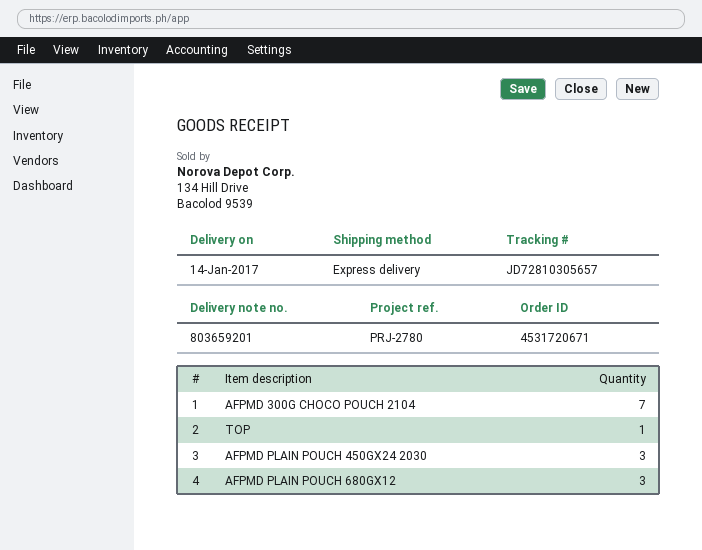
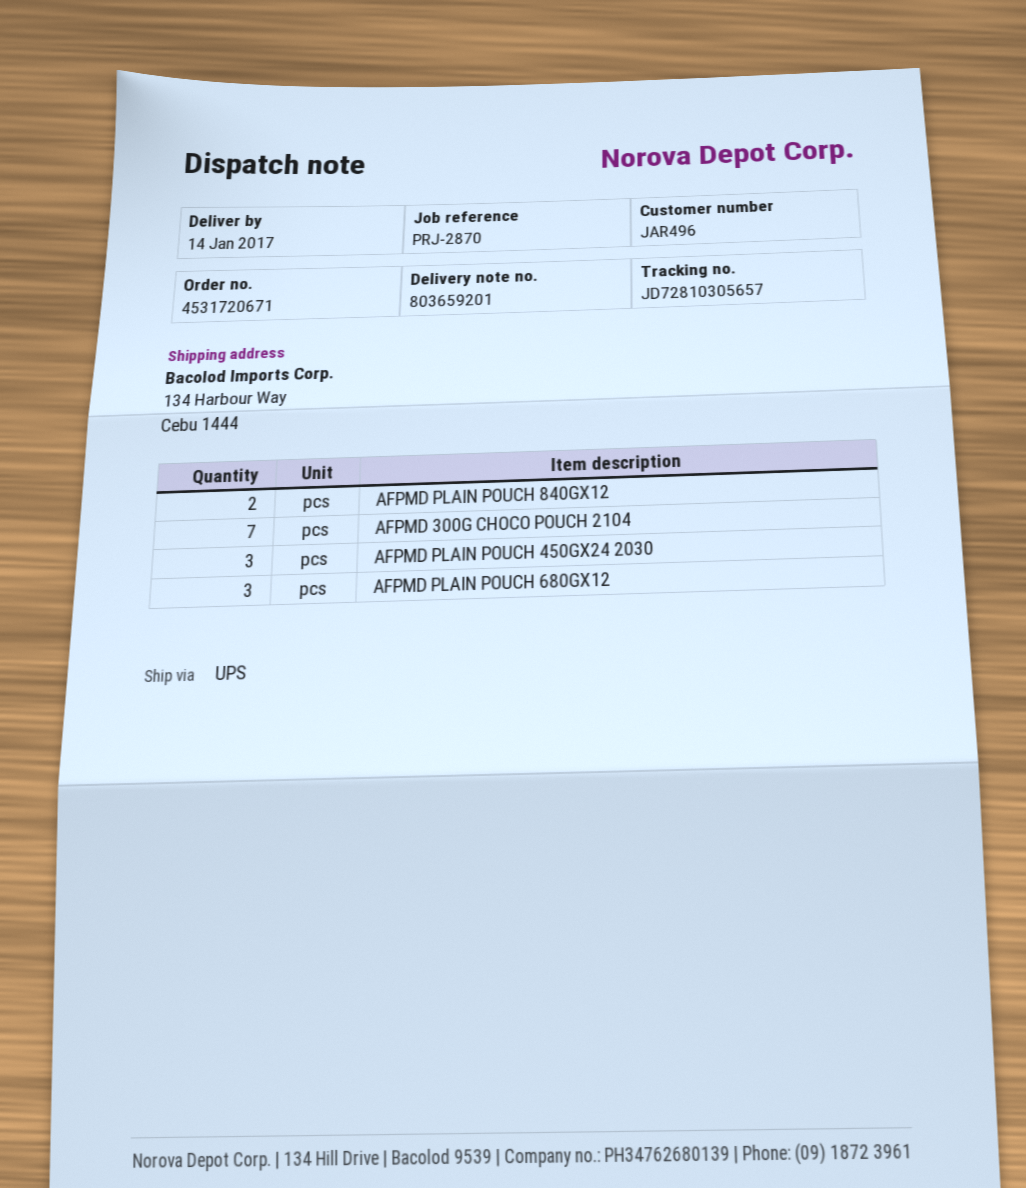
reference: PRJ-2780 -> PRJ-2870
shipping method: express -> UPS
TOP: 1 -> none
AFPMD PLAIN POUCH 840GX12: none -> 2

